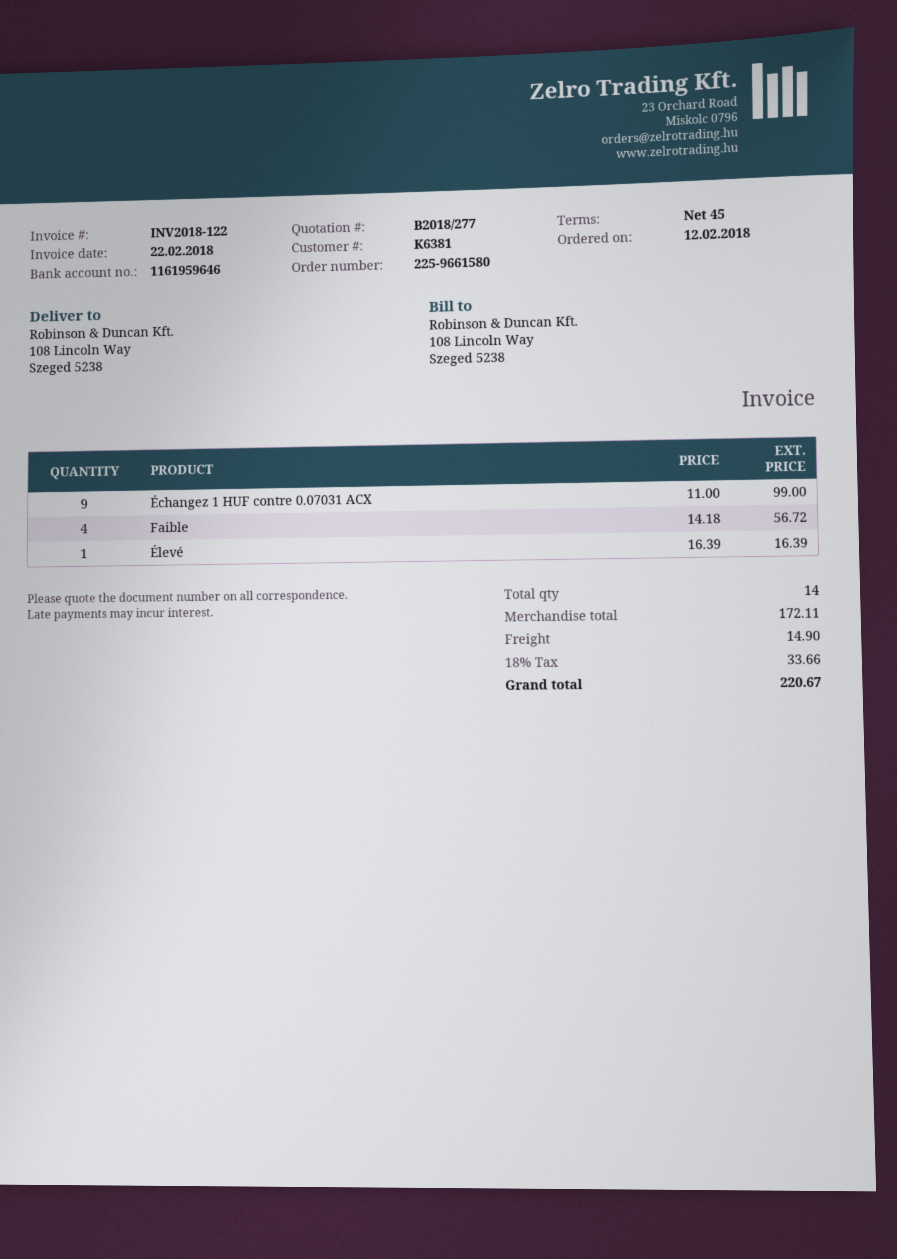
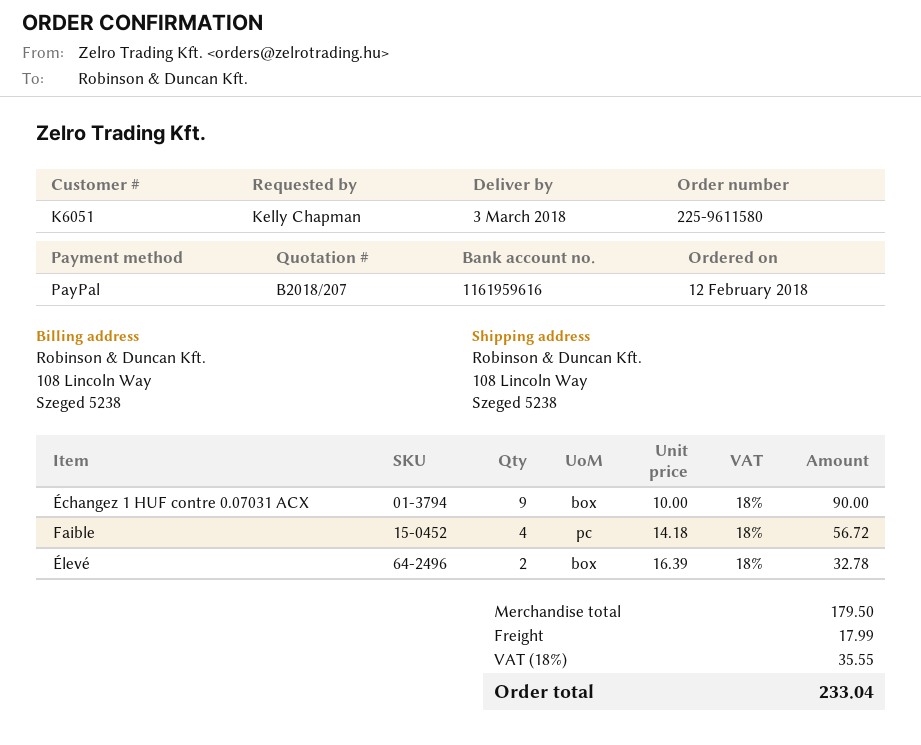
quote number: B2018/277 -> B2018/207
order number: 225-9661580 -> 225-9611580
customer number: K6381 -> K6051
bank account: 1161959646 -> 1161959616
Échangez 1 HUF contre 0.07031 ACX: 9 x 11.00 = 99.00 -> 9 x 10.00 = 90.00
Élevé: 1 x 16.39 = 16.39 -> 2 x 16.39 = 32.78
subtotal: 172.11 -> 179.50
shipping: 14.90 -> 17.99
tax: 18% = 33.66 -> 18% = 35.55
total: 220.67 -> 233.04

